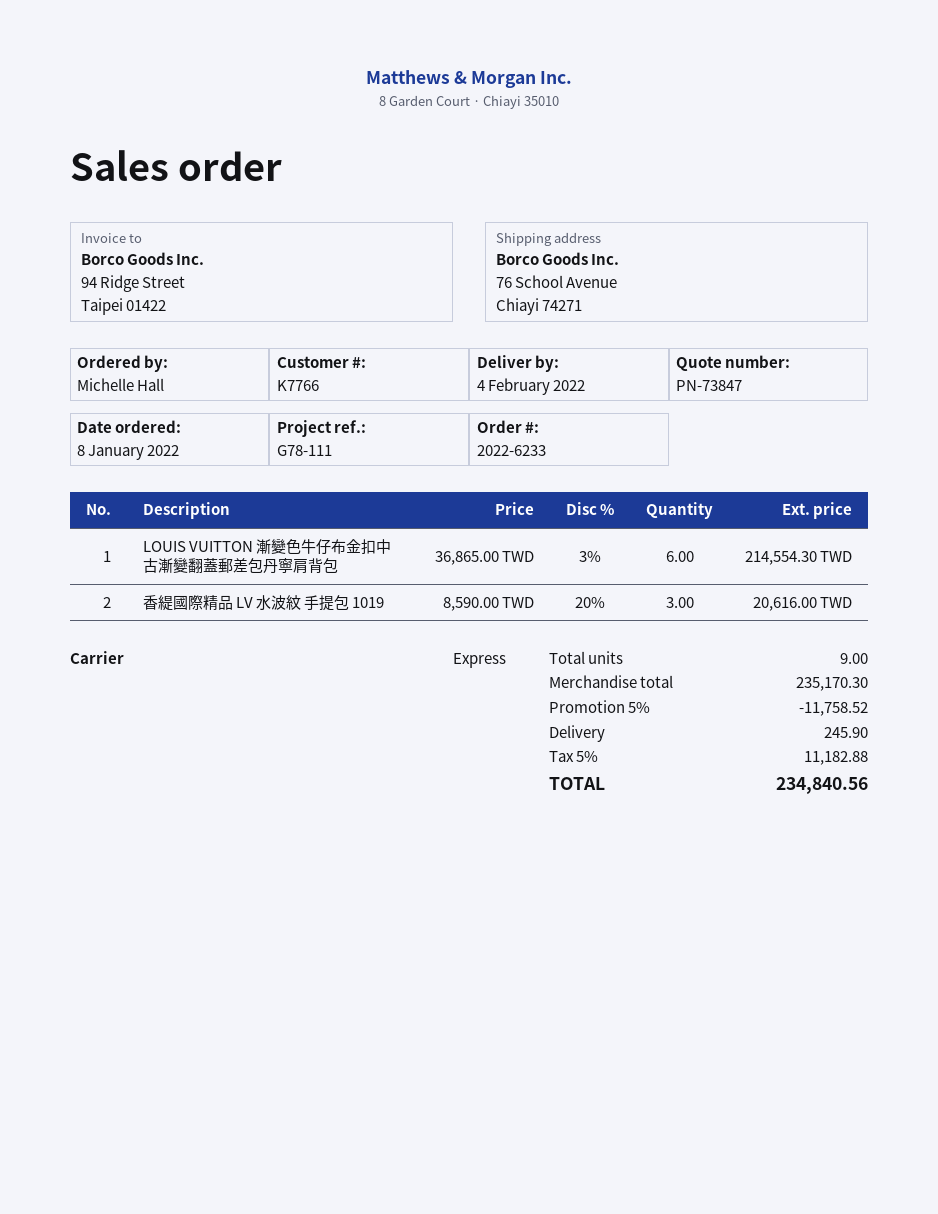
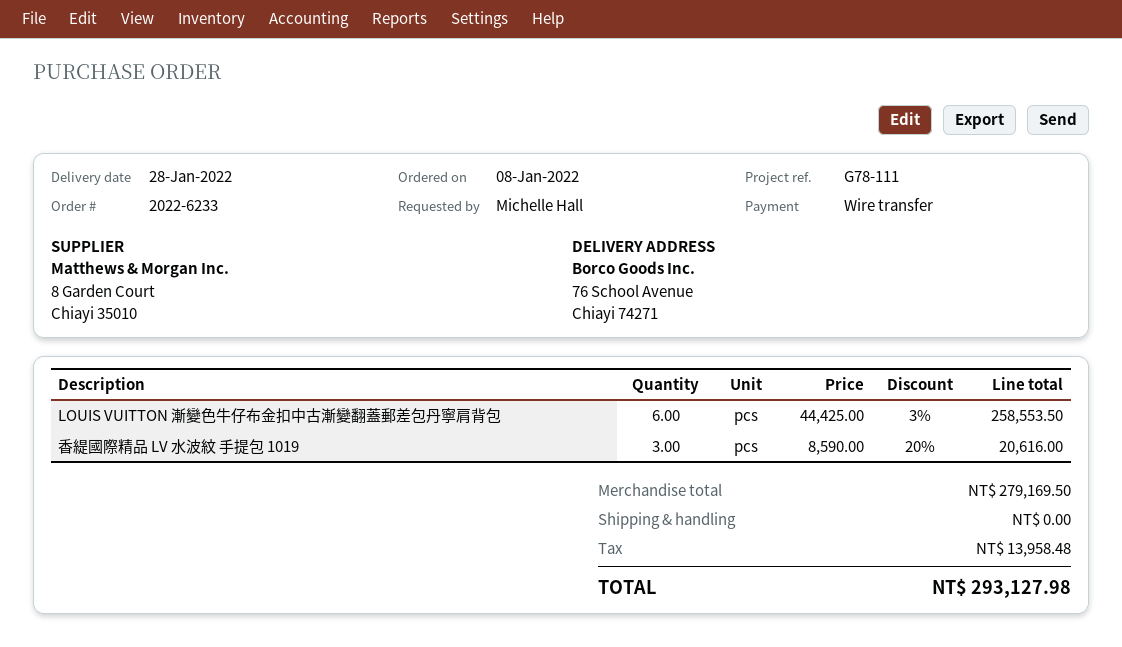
delivery date: 2022-02-04 -> 2022-01-28
LOUIS VUITTON 漸變色牛仔布金扣中古漸變翻蓋郵差包丹寧肩背包: 6 x 36865.00 - 3% = 214554.30 -> 6 x 44425.00 - 3% = 258553.50
subtotal: 235170.30 -> 279169.50
discount: 5% = 11758.52 -> none
shipping: 245.90 -> 0.00
tax: 11182.88 -> 13958.48
total: 234840.56 -> 293127.98

